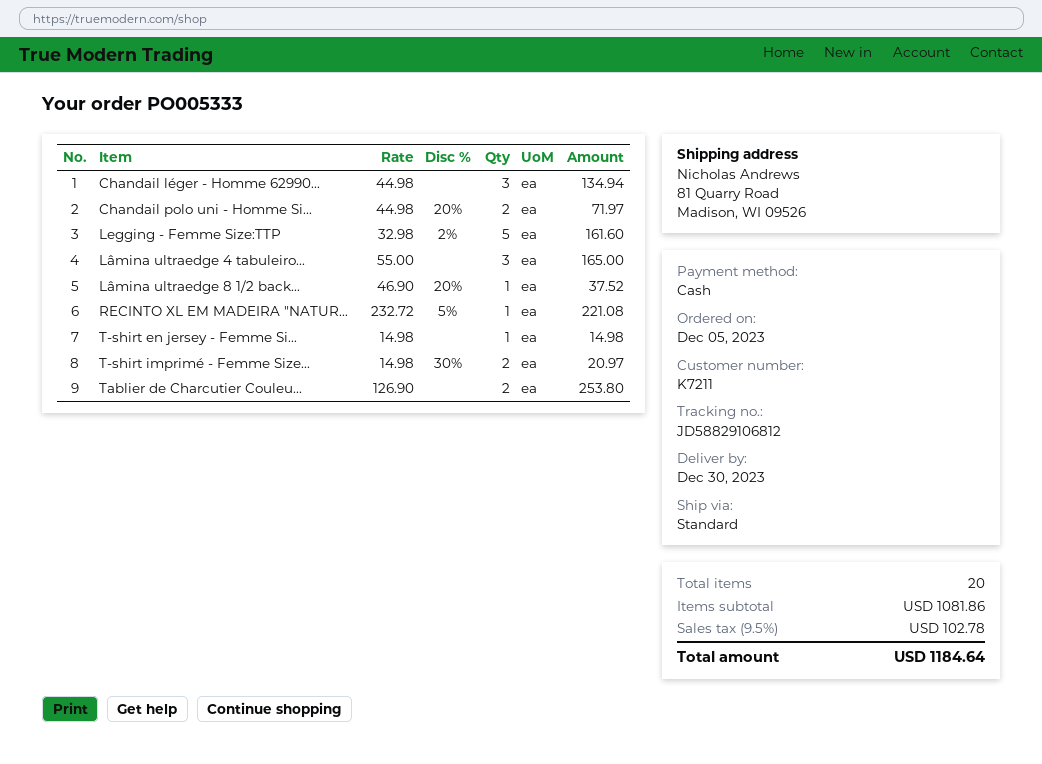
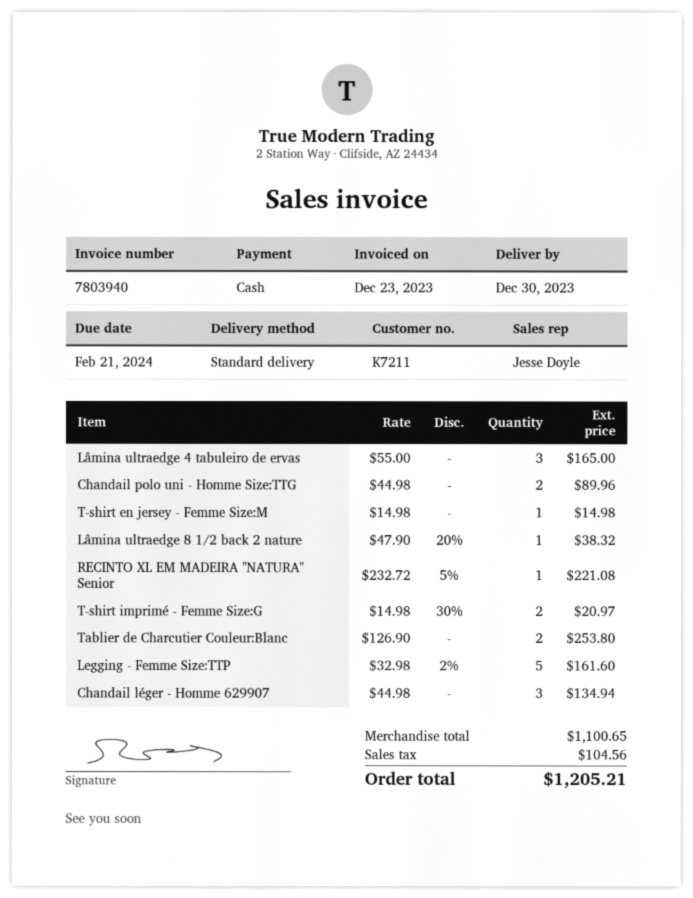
Chandail polo uni - Homme Si...: 2 x 44.98 - 20% = 71.97 -> 2 x 44.98 = 89.96
Lâmina ultraedge 8 1/2 back...: 1 x 46.90 - 20% = 37.52 -> 1 x 47.90 - 20% = 38.32
subtotal: 1081.86 -> 1100.65
tax: 102.78 -> 104.56
total: 1184.64 -> 1205.21

